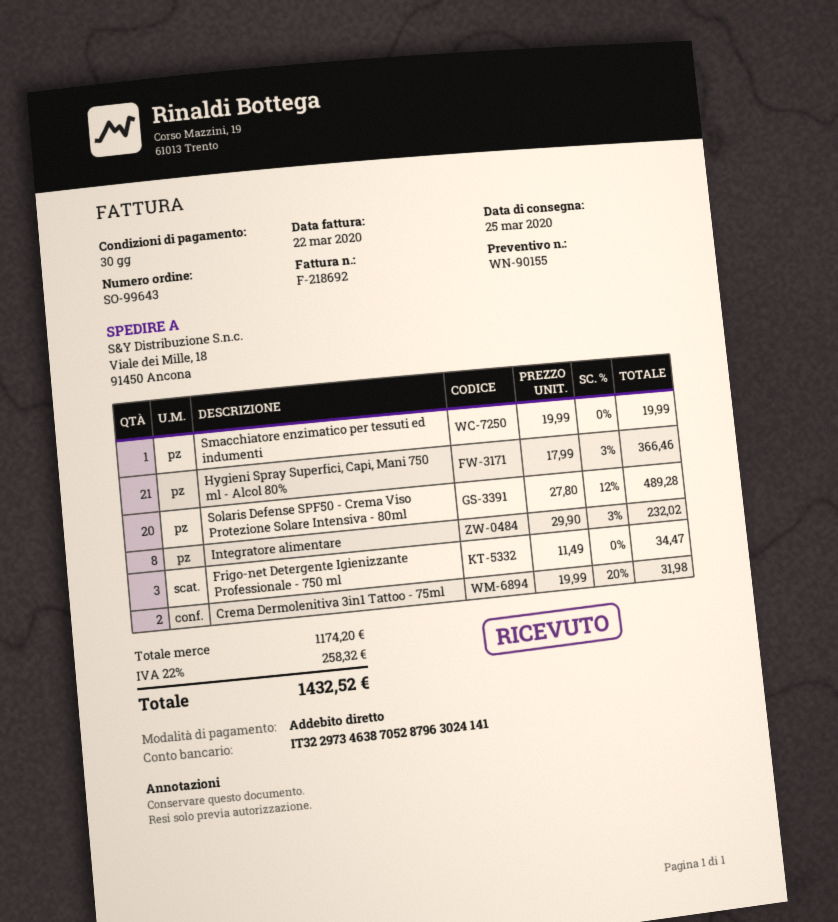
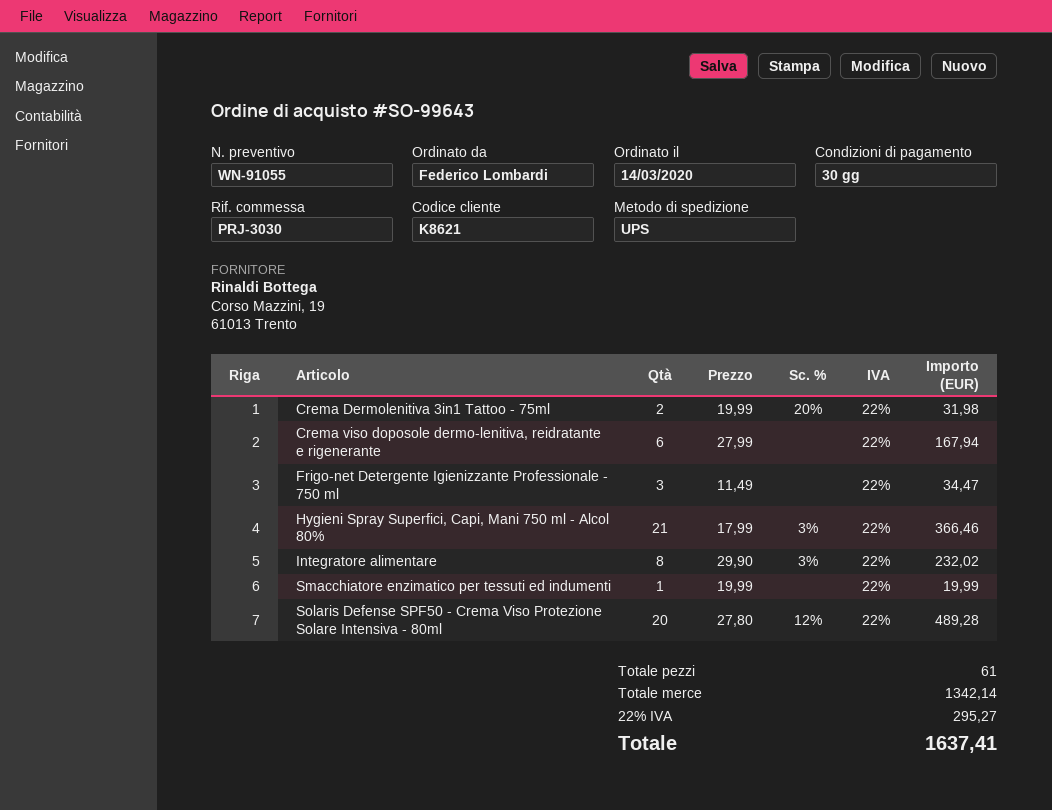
quote number: WN-90155 -> WN-91055
Crema viso doposole dermo-lenitiva, reidratante e rigenerante: none -> 6 x 27.99 = 167.94
subtotal: 1174.20 -> 1342.14
tax: 22% = 258.32 -> 22% = 295.27
total: 1432.52 -> 1637.41

